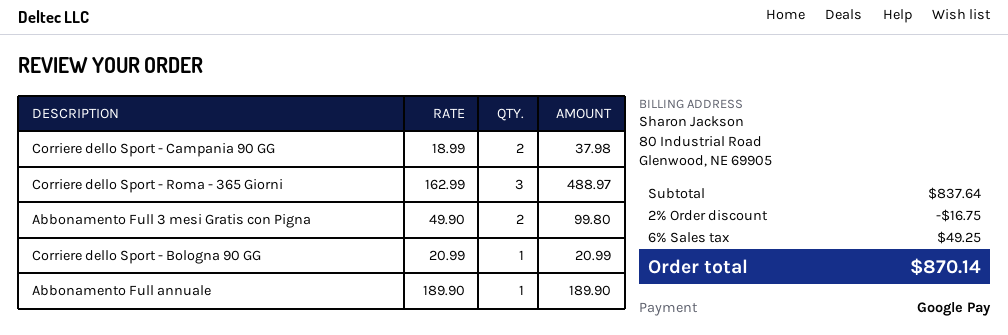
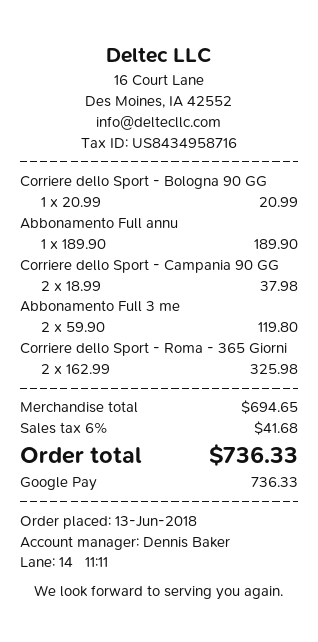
Corriere dello Sport - Roma - 365 Giorni: 3 x 162.99 = 488.97 -> 2 x 162.99 = 325.98
Abbonamento Full 3 mesi Gratis con Pigna: 2 x 49.90 = 99.80 -> 2 x 59.90 = 119.80
subtotal: 837.64 -> 694.65
discount: 2% = 16.75 -> none
tax: 6% = 49.25 -> 6% = 41.68
total: 870.14 -> 736.33

